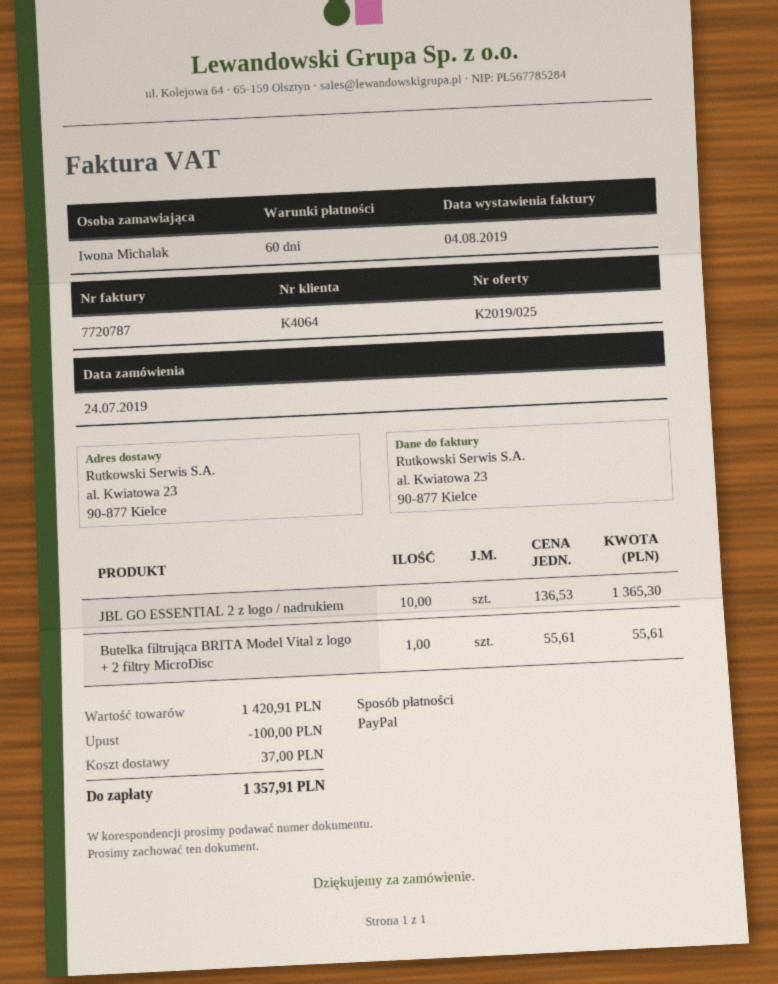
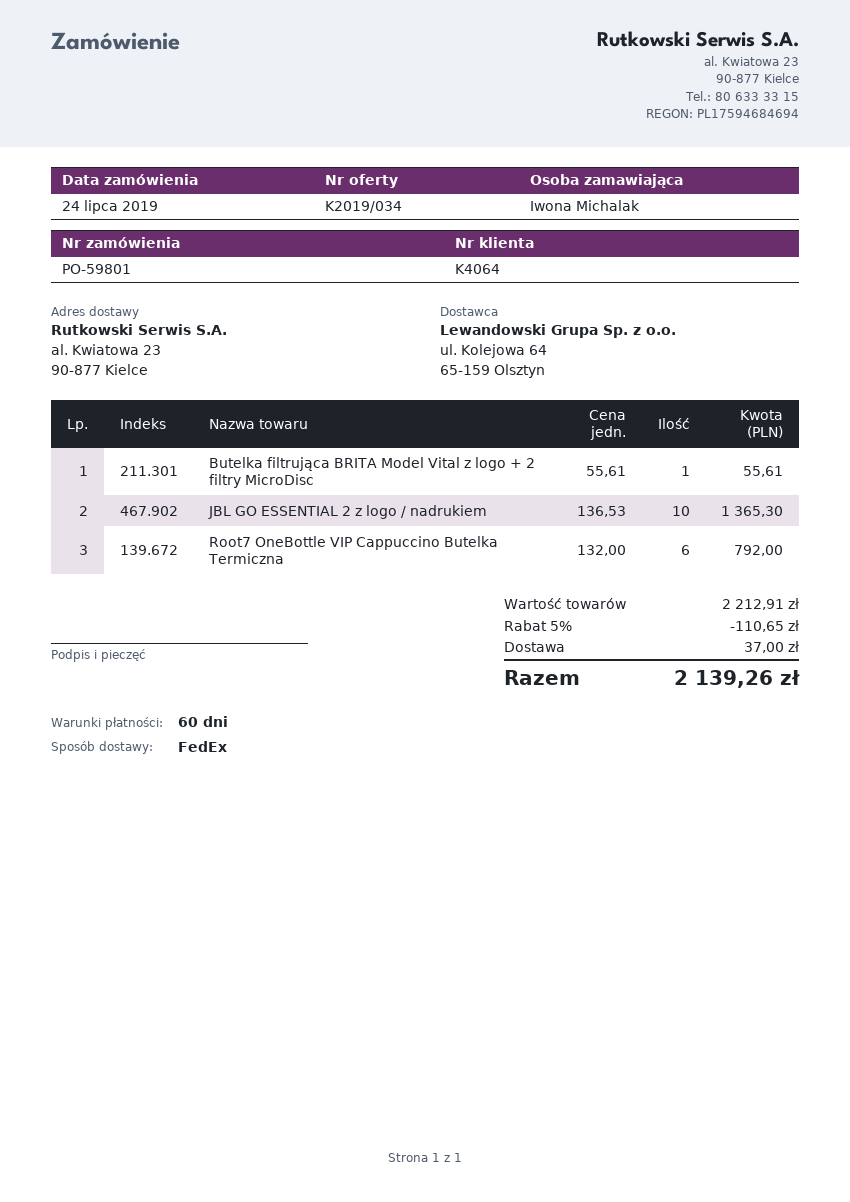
quote number: K2019/025 -> K2019/034
Root7 OneBottle VIP Cappuccino Butelka Termiczna: none -> 6 x 132.00 = 792.00
subtotal: 1420.91 -> 2212.91
discount: 100.00 -> 110.65
total: 1357.91 -> 2139.26

